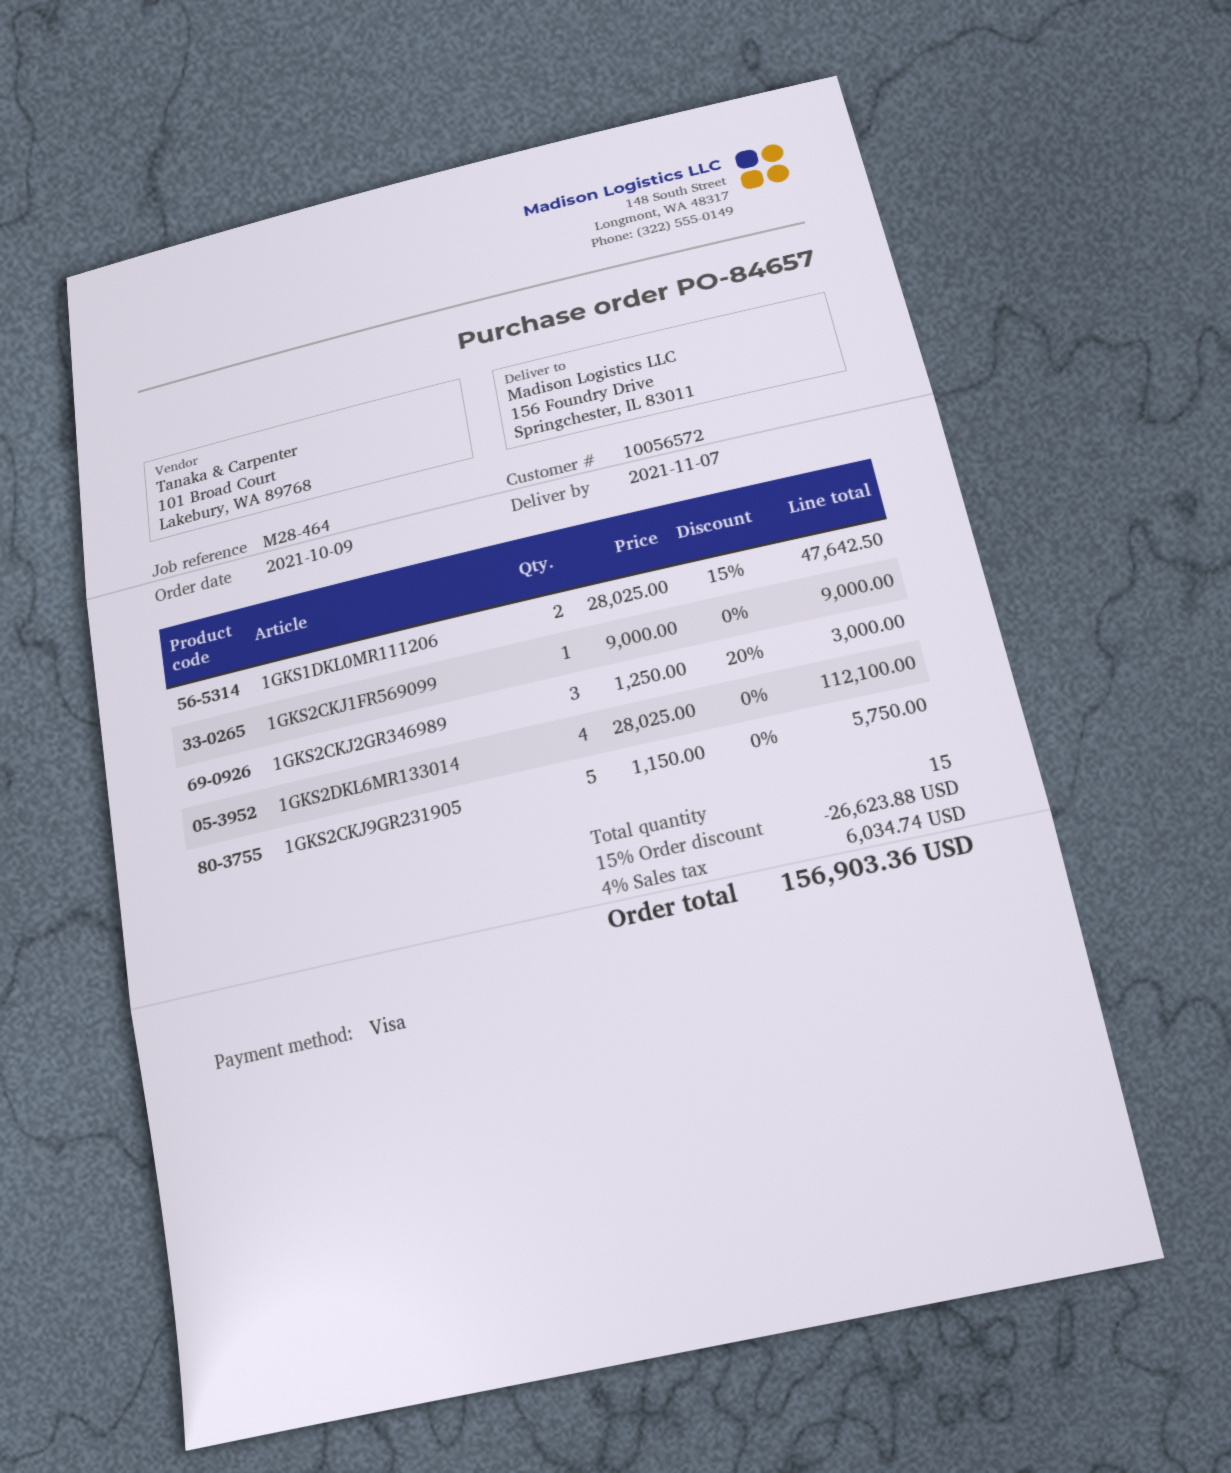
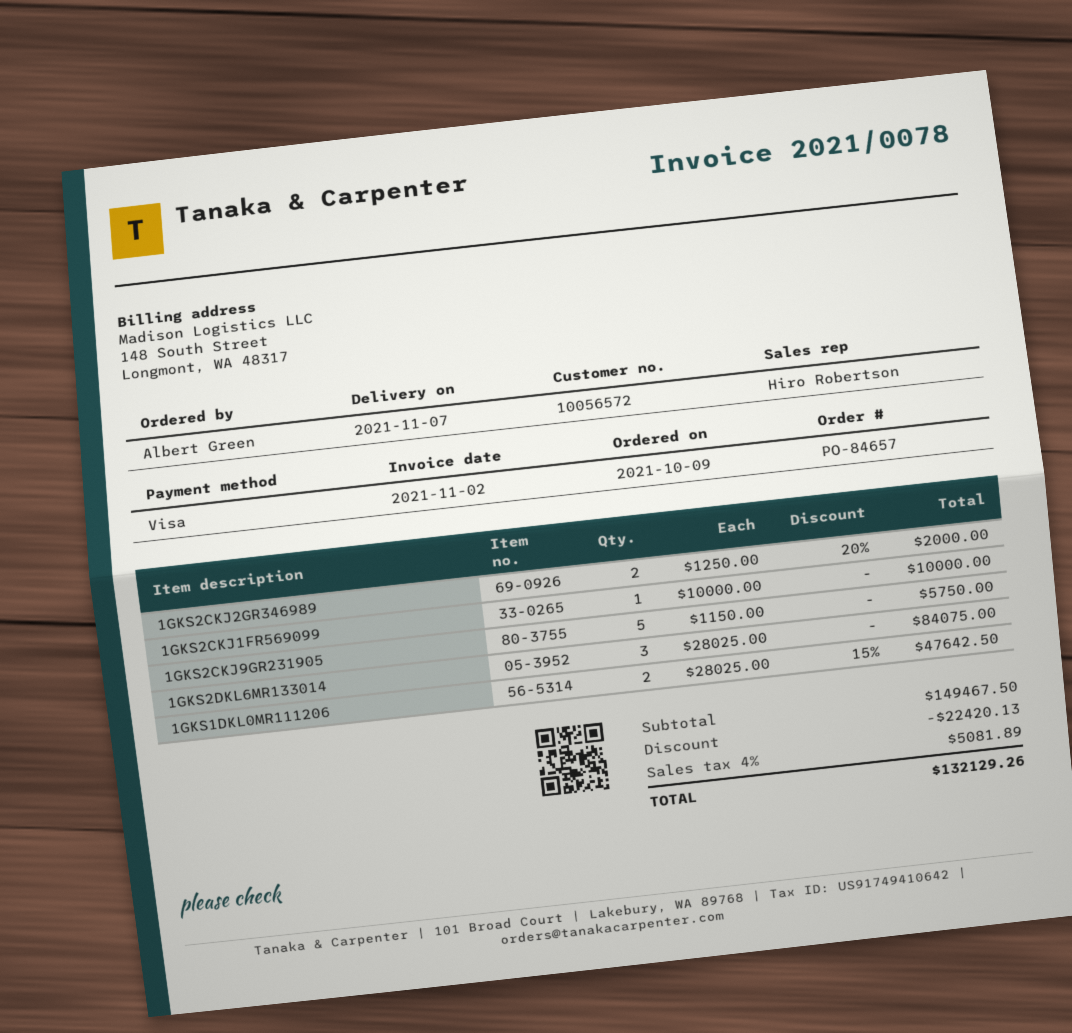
1GKS2CKJ1FR569099: 1 x 9000.00 = 9000.00 -> 1 x 10000.00 = 10000.00
1GKS2CKJ2GR346989: 3 x 1250.00 - 20% = 3000.00 -> 2 x 1250.00 - 20% = 2000.00
1GKS2DKL6MR133014: 4 x 28025.00 = 112100.00 -> 3 x 28025.00 = 84075.00
discount: 26623.88 -> 22420.13
tax: 4% = 6034.74 -> 4% = 5081.89
total: 156903.36 -> 132129.26

